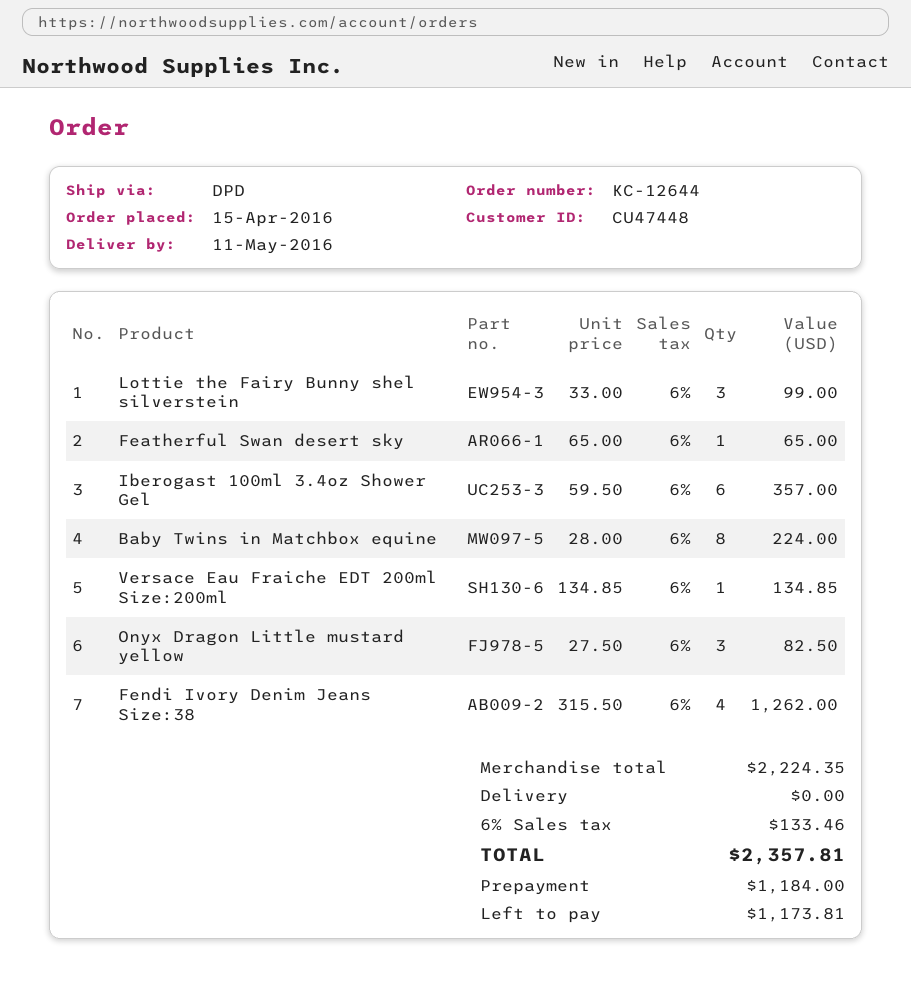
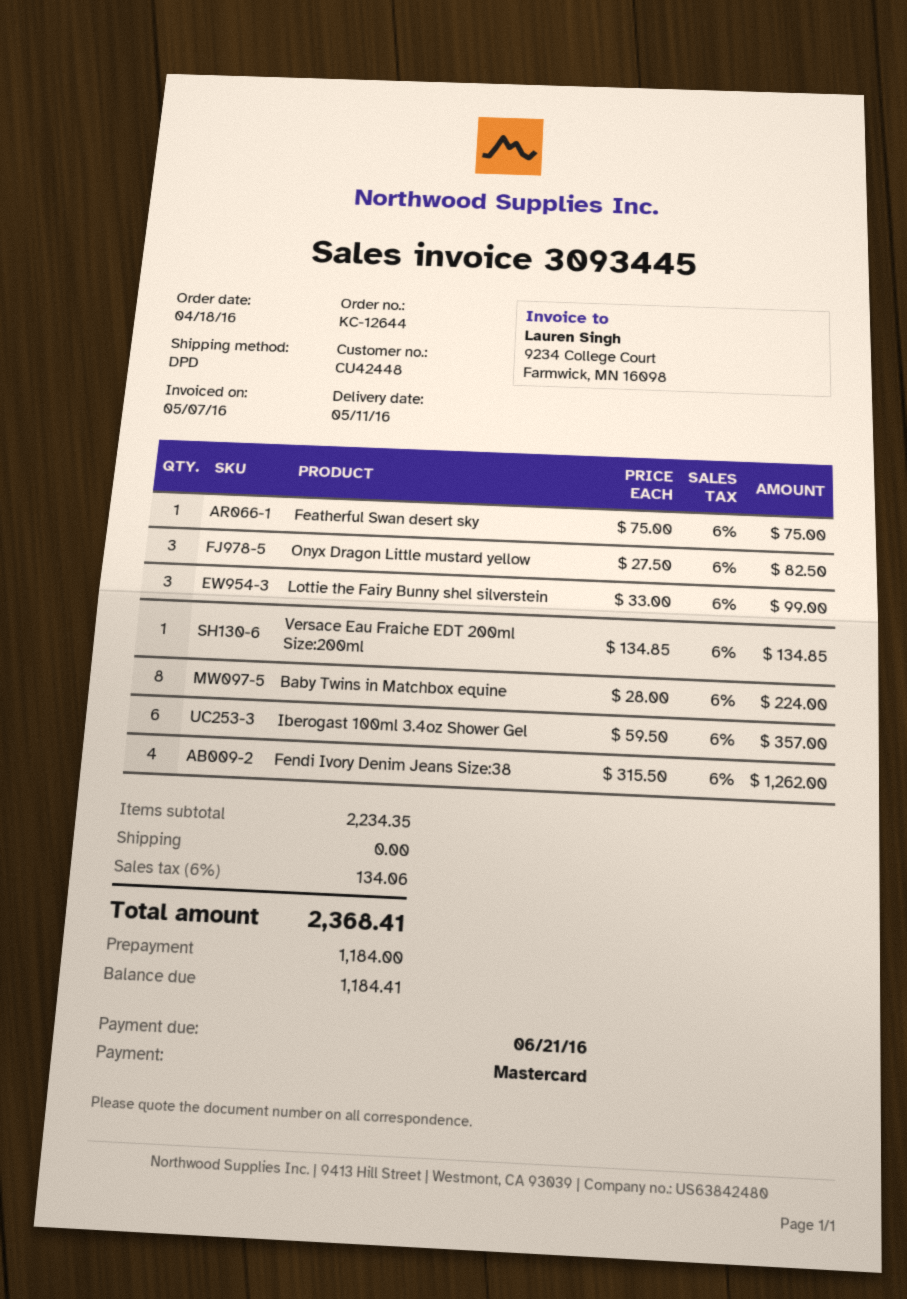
order date: 2016-04-15 -> 2016-04-18
customer number: CU47448 -> CU42448
Featherful Swan desert sky: 1 x 65.00 = 65.00 -> 1 x 75.00 = 75.00
subtotal: 2224.35 -> 2234.35
tax: 6% = 133.46 -> 6% = 134.06
total: 2357.81 -> 2368.41
balance: 1173.81 -> 1184.41

